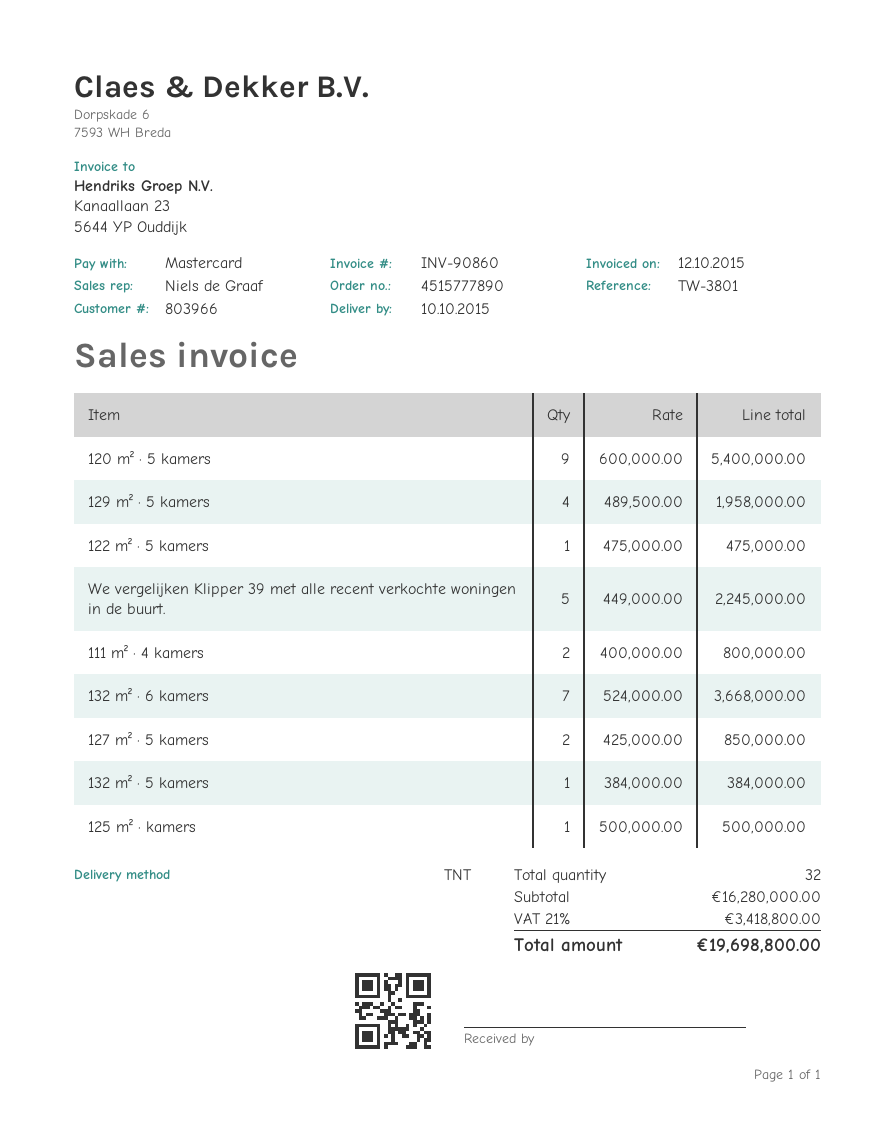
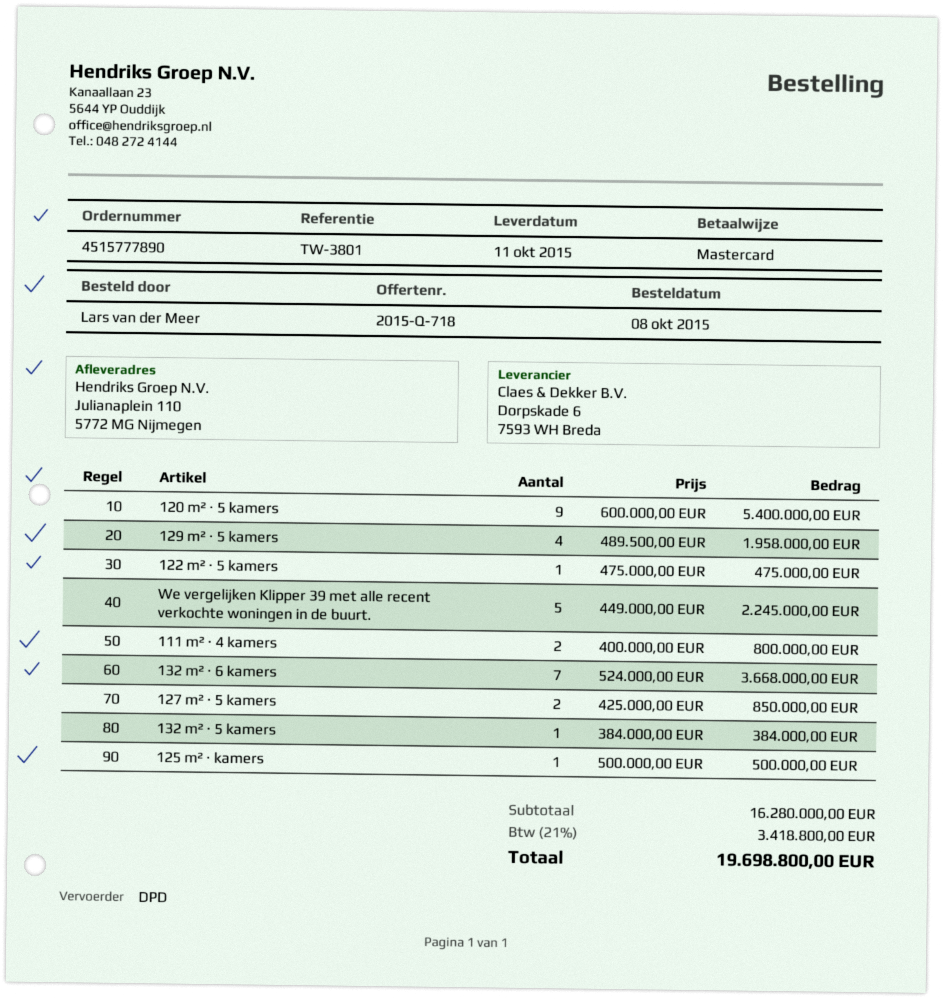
delivery date: 2015-10-10 -> 2015-10-11
shipping method: TNT -> DPD

